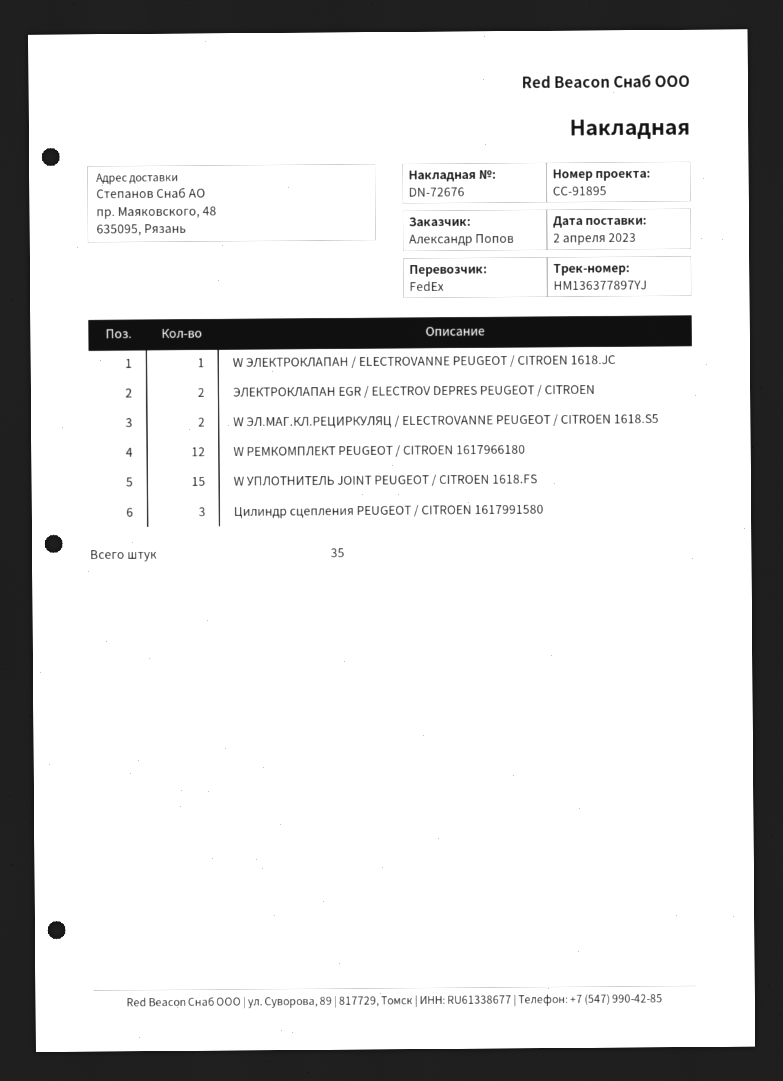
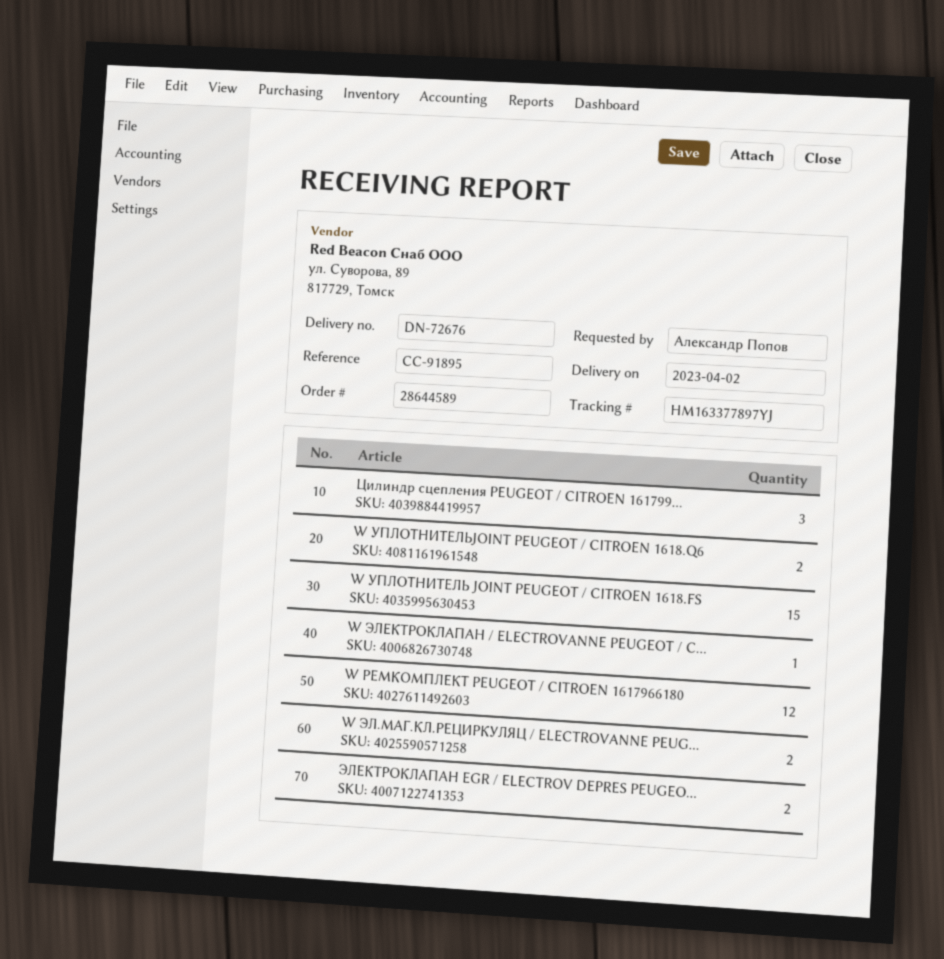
tracking number: HM136377897YJ -> HM163377897YJ
W УПЛОТНИТЕЛЬJOINT PEUGEOT / CITROEN 1618.Q6: none -> 2

